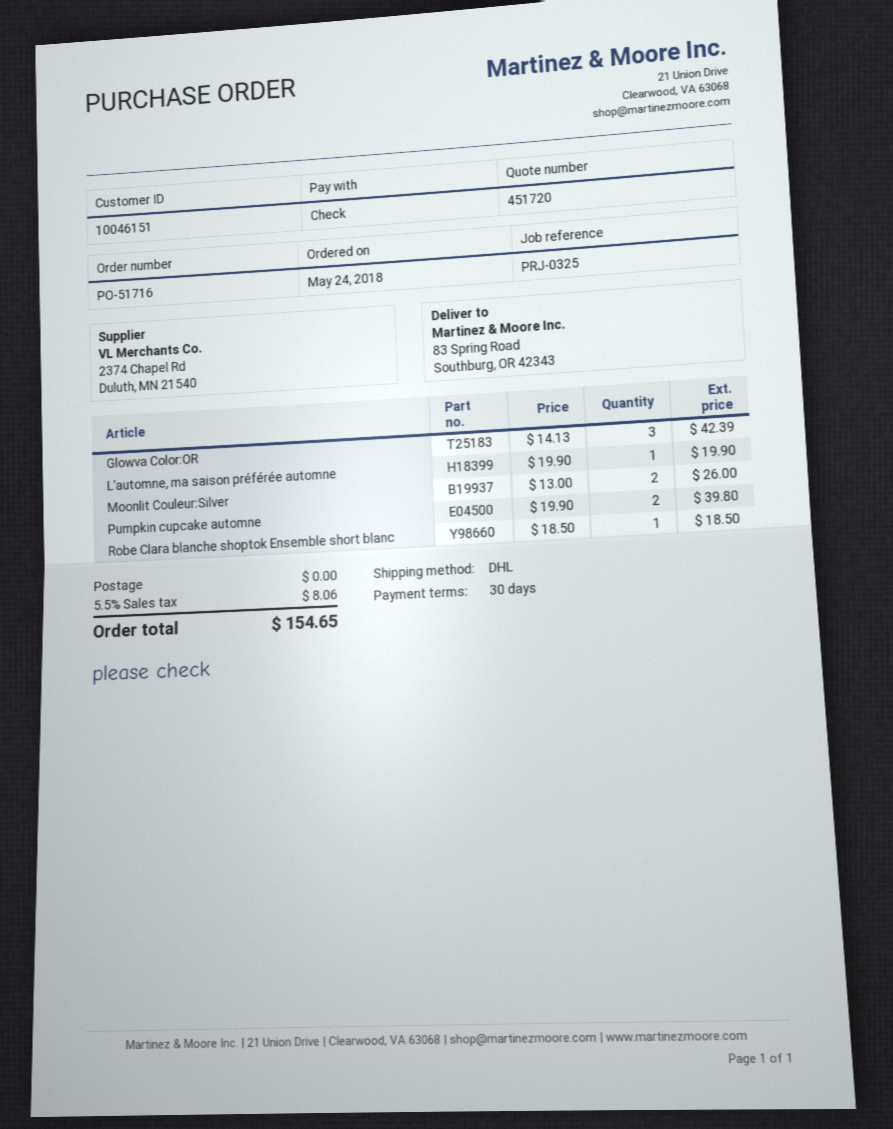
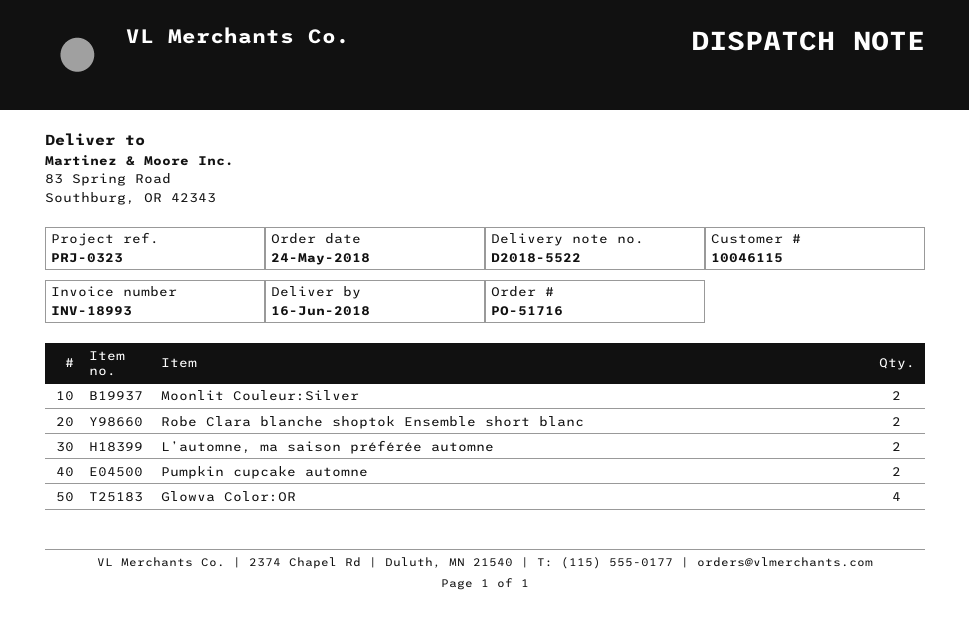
customer number: 10046151 -> 10046115
reference: PRJ-0325 -> PRJ-0323
Glowva Color:OR: 3 -> 4
L’automne, ma saison préférée automne: 1 -> 2
Robe Clara blanche shoptok Ensemble short blanc: 1 -> 2

